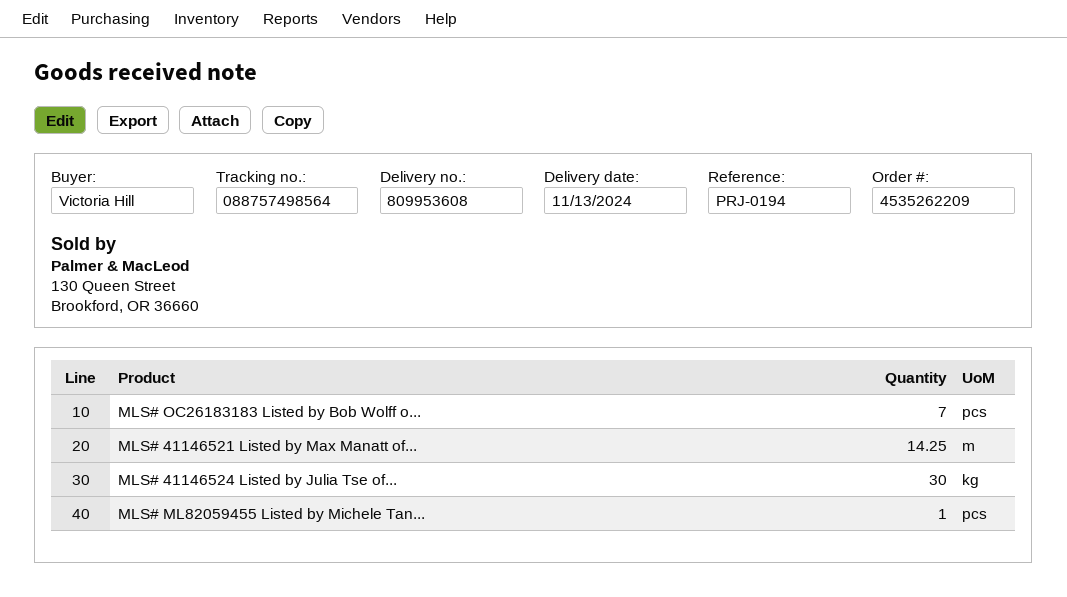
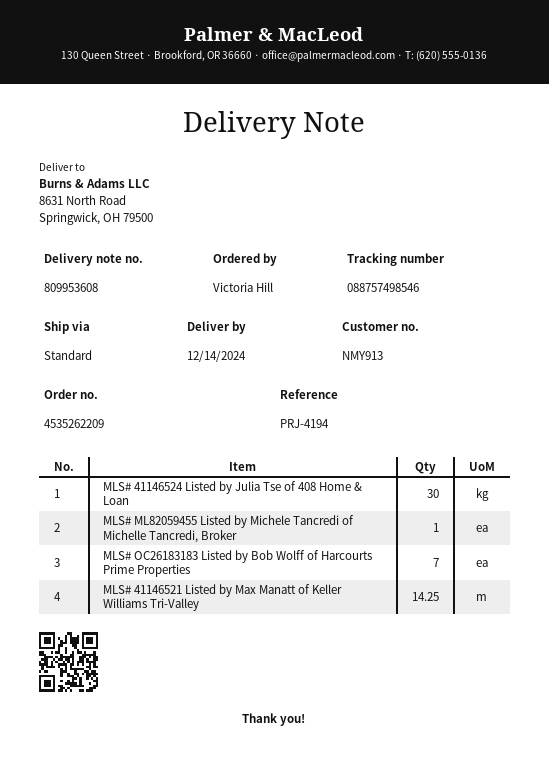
delivery date: 2024-11-13 -> 2024-12-14
reference: PRJ-0194 -> PRJ-4194
tracking number: 088757498564 -> 088757498546

